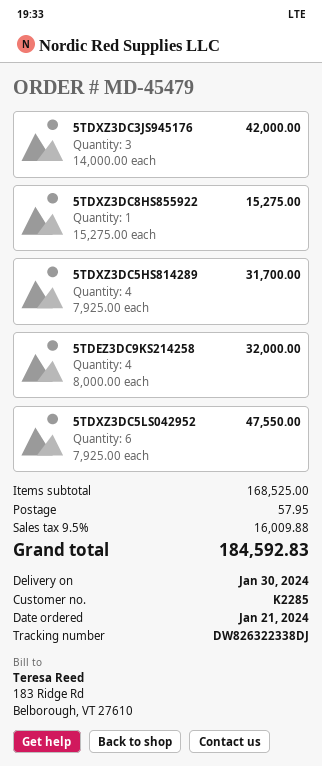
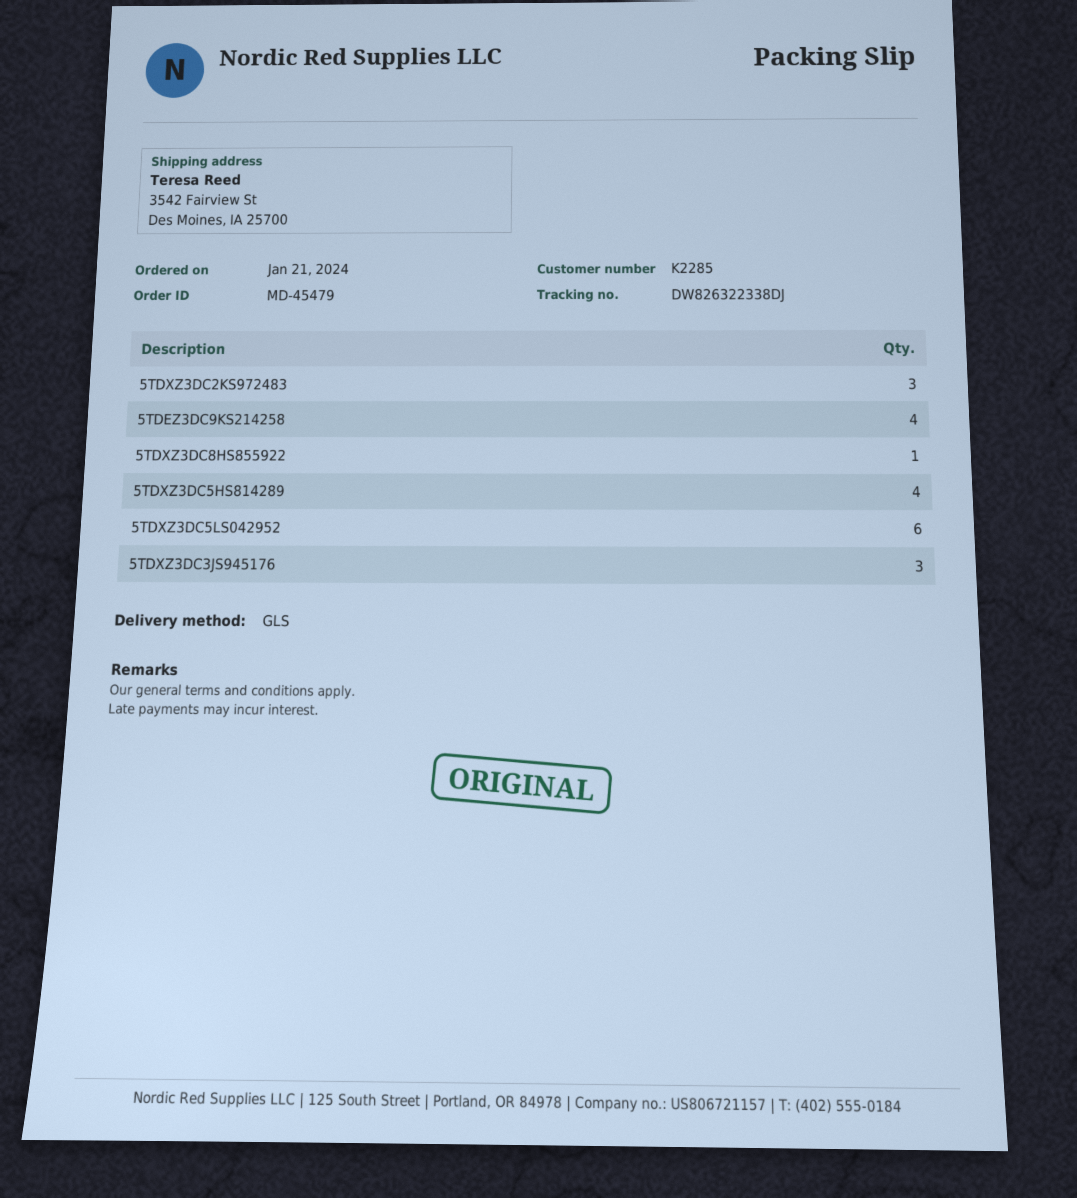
5TDXZ3DC2KS972483: none -> 3

